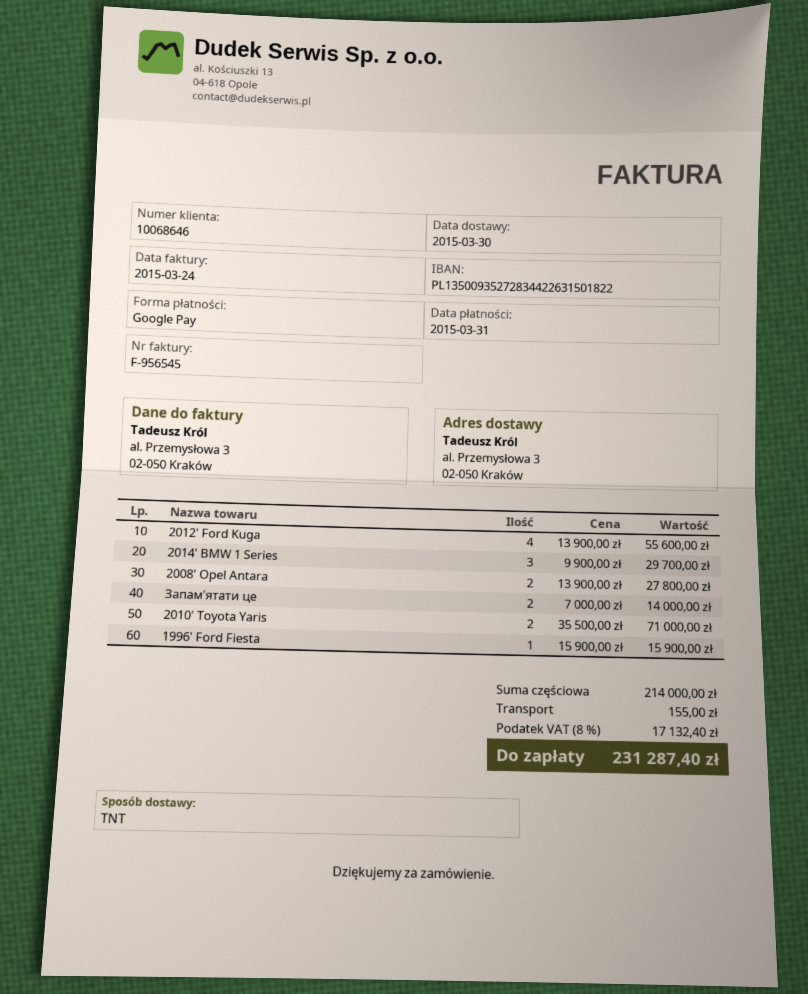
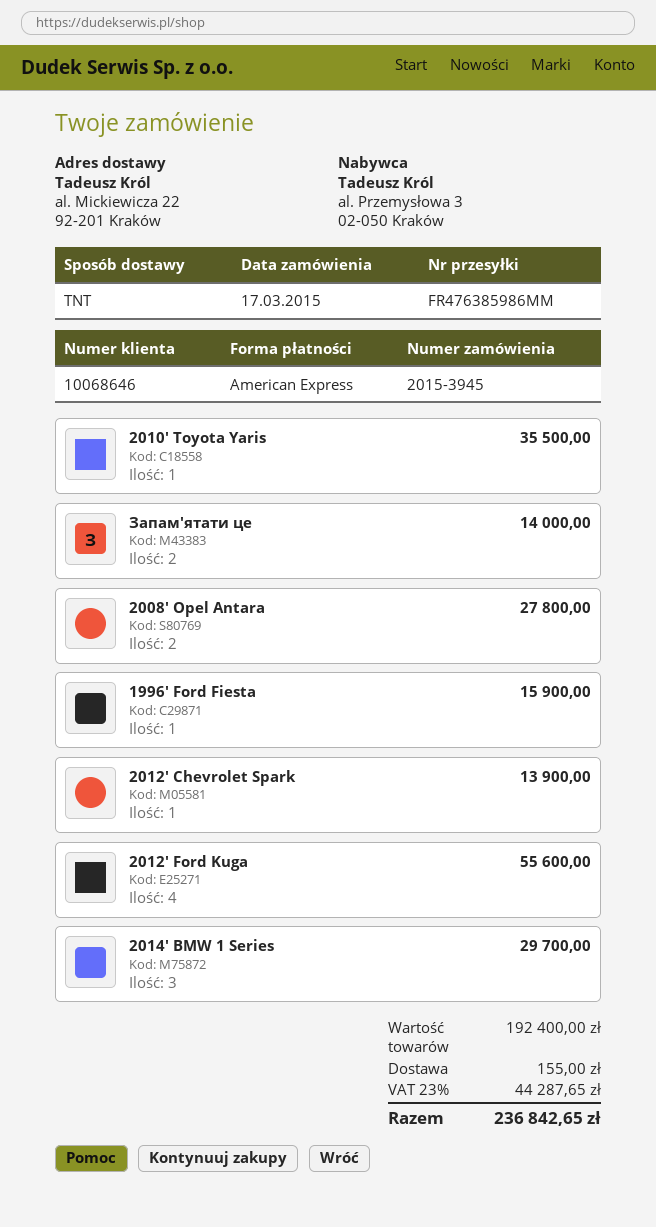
payment method: Google Pay -> American Express
ship to: al. Przemysłowa 3, 02-050 Kraków -> al. Mickiewicza 22, 92-201 Kraków
2010' Toyota Yaris: 2 for 71000.00 -> 1 for 35500.00
2012' Chevrolet Spark: none -> 1 for 13900.00
subtotal: 214000.00 -> 192400.00
tax: 8% = 17132.40 -> 23% = 44287.65
total: 231287.40 -> 236842.65

